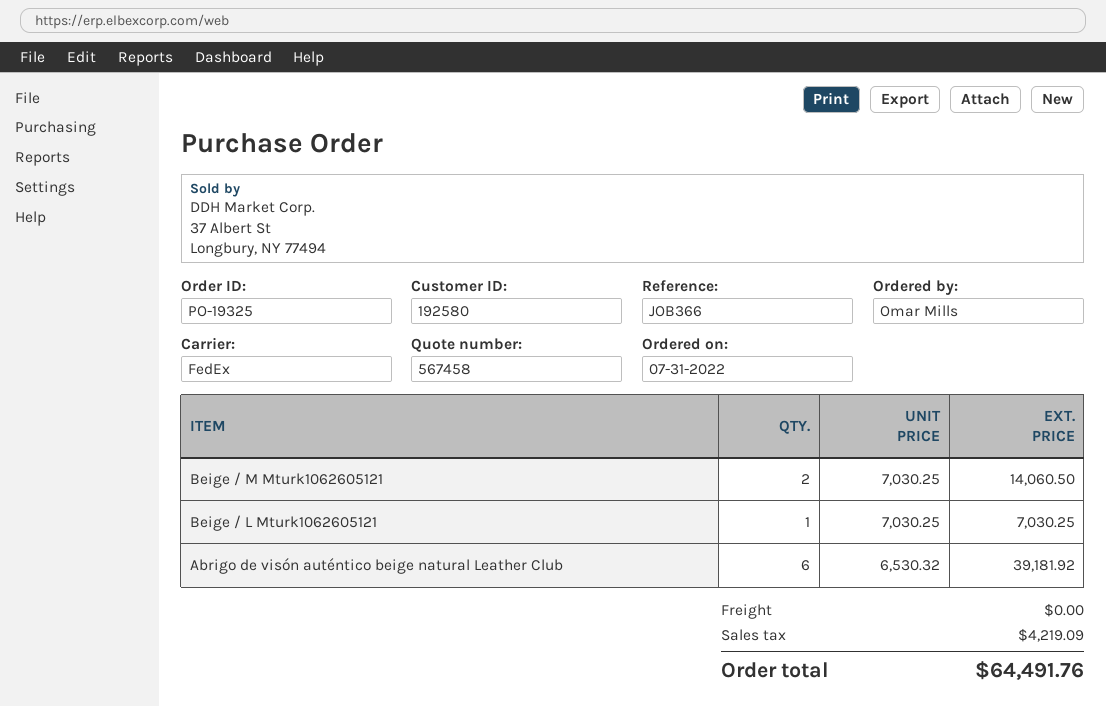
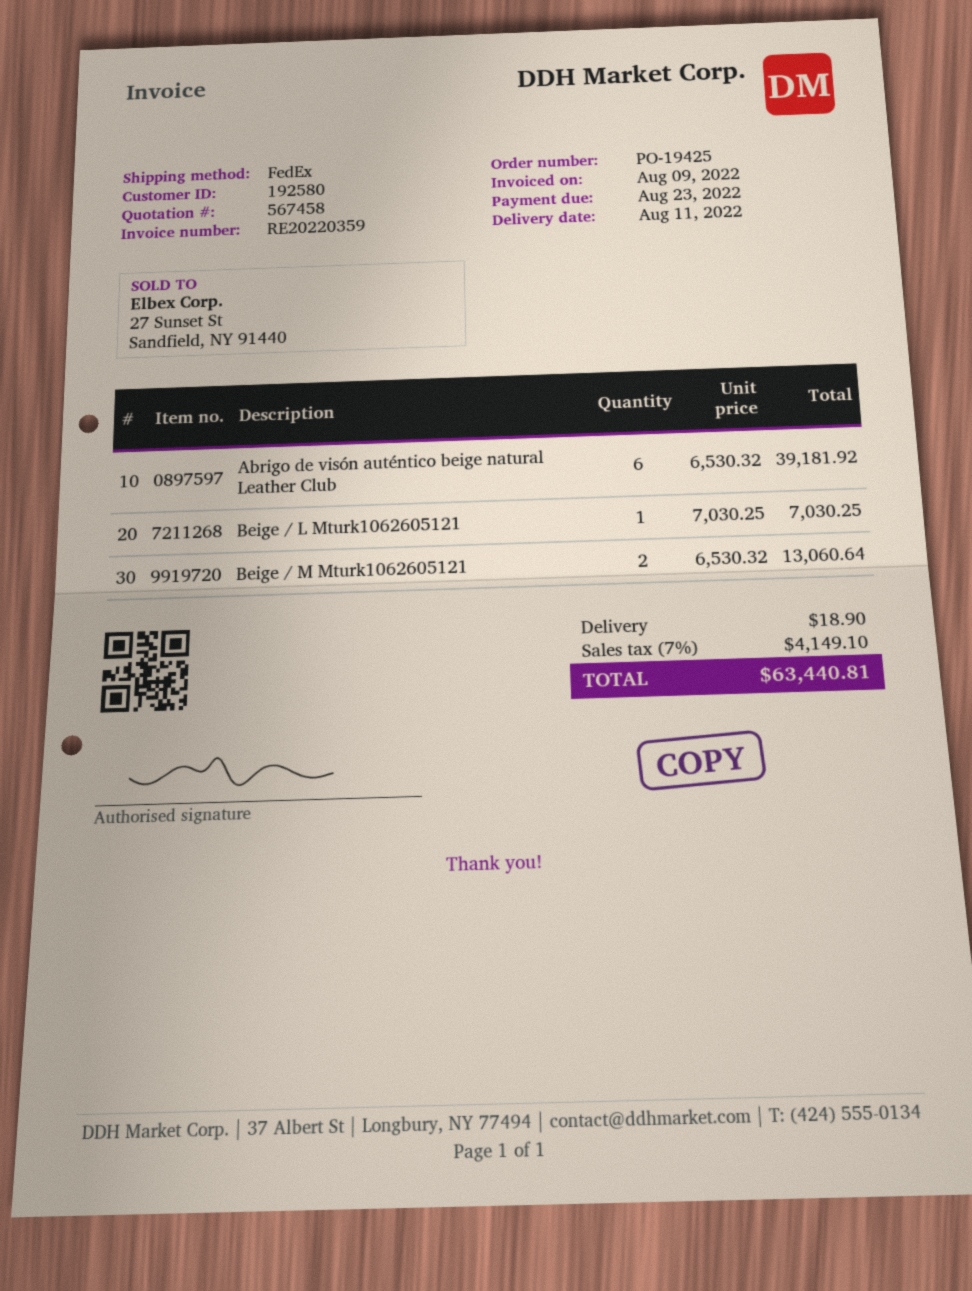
order number: PO-19325 -> PO-19425
Beige / M Mturk1062605121: 2 x 7030.25 = 14060.50 -> 2 x 6530.32 = 13060.64
shipping: 0.00 -> 18.90
tax: 4219.09 -> 4149.10
total: 64491.76 -> 63440.81

